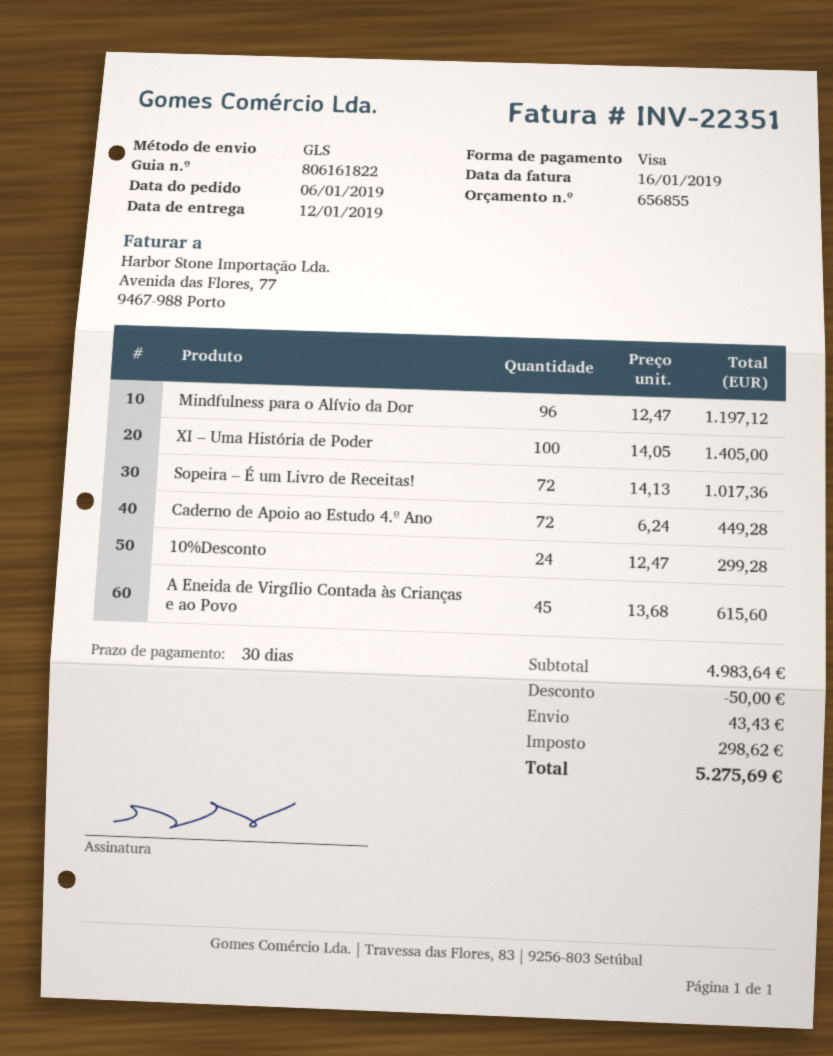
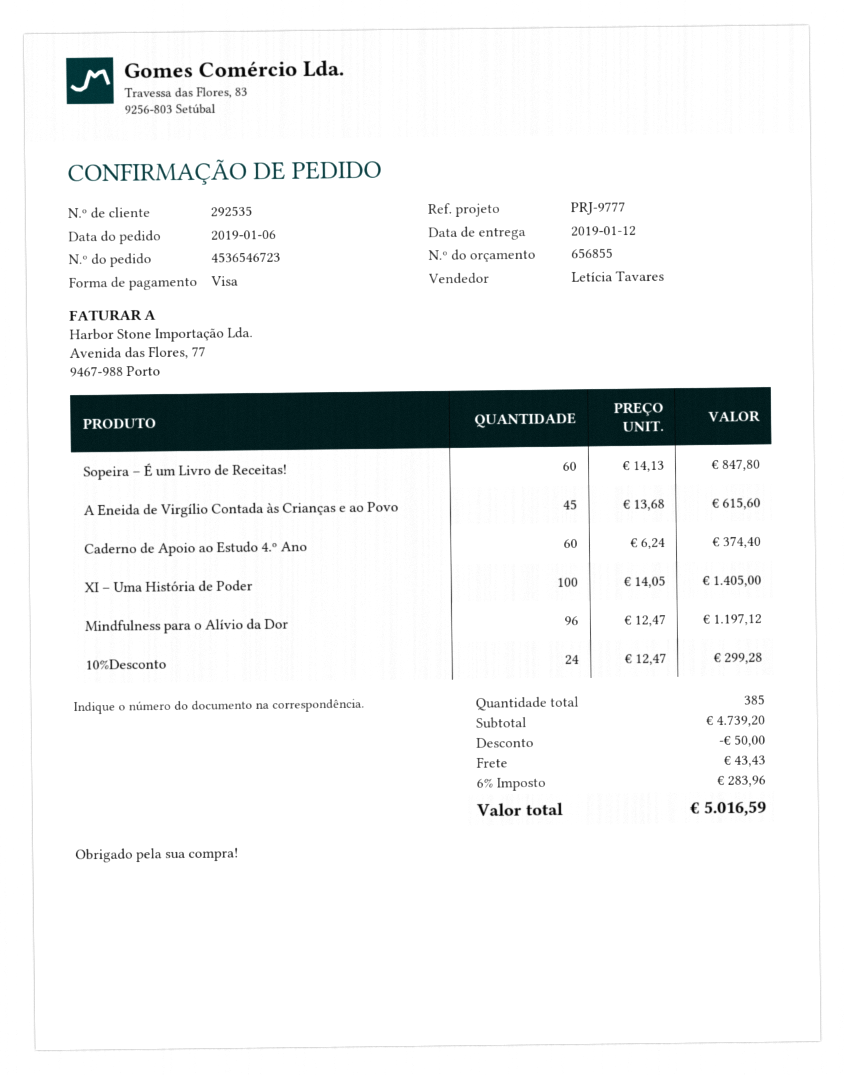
Sopeira – É um Livro de Receitas!: 72 x 14.13 = 1017.36 -> 60 x 14.13 = 847.80
Caderno de Apoio ao Estudo 4.º Ano: 72 x 6.24 = 449.28 -> 60 x 6.24 = 374.40
subtotal: 4983.64 -> 4739.20
tax: 298.62 -> 283.96
total: 5275.69 -> 5016.59

